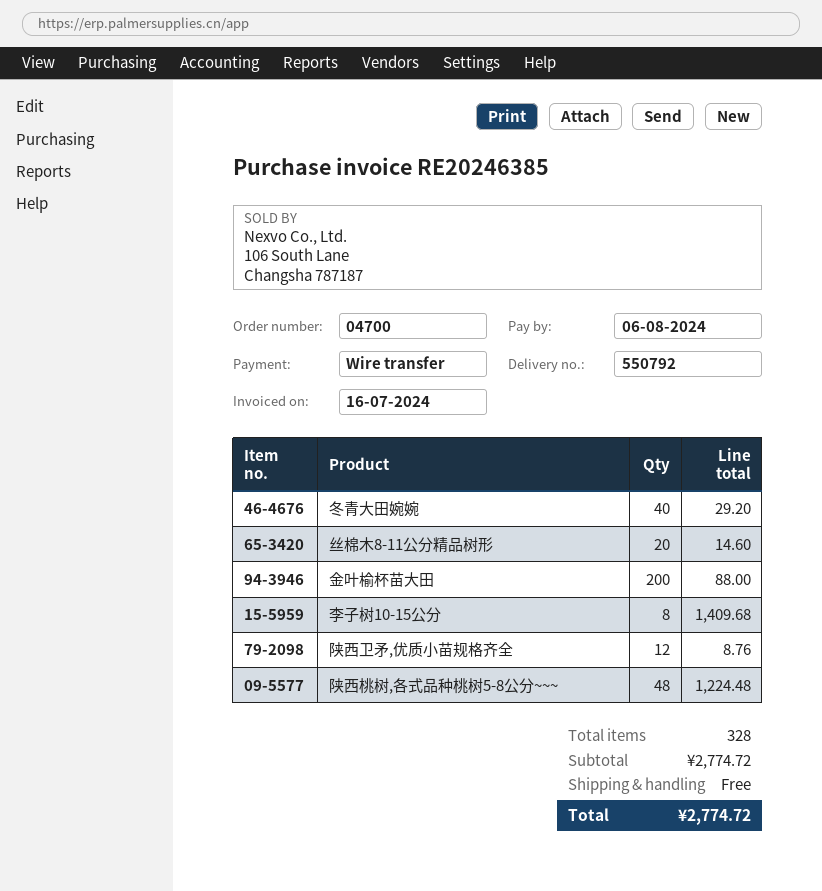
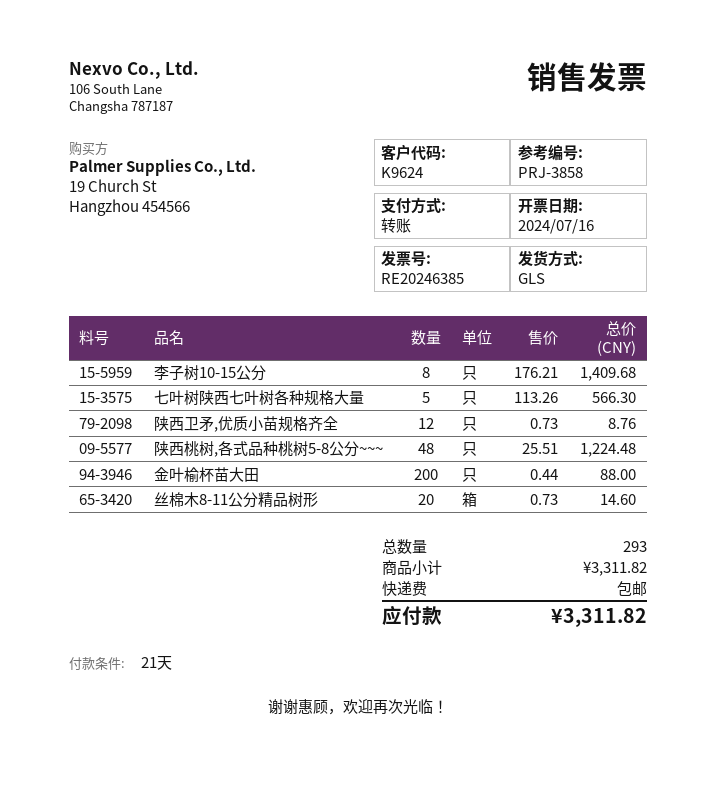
冬青大田婉婉: 40 for 29.20 -> none
七叶树陕西七叶树各种规格大量: none -> 5 for 566.30
total quantity: 328 -> 293
subtotal: 2774.72 -> 3311.82
total: 2774.72 -> 3311.82

